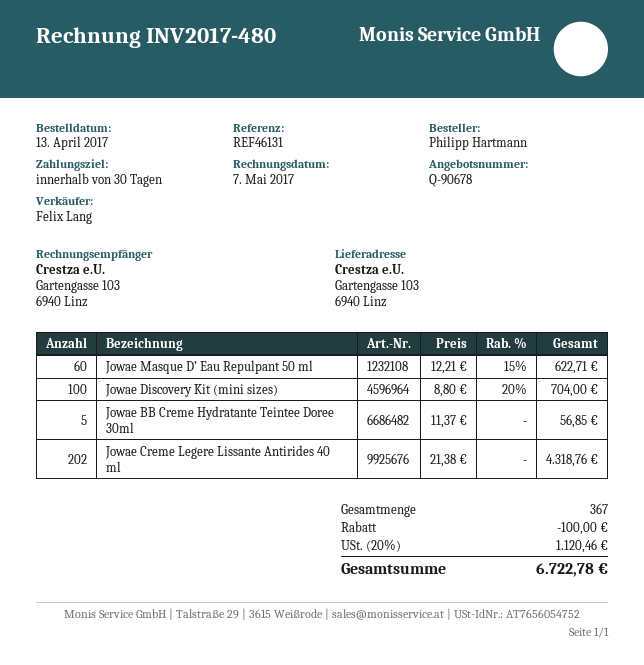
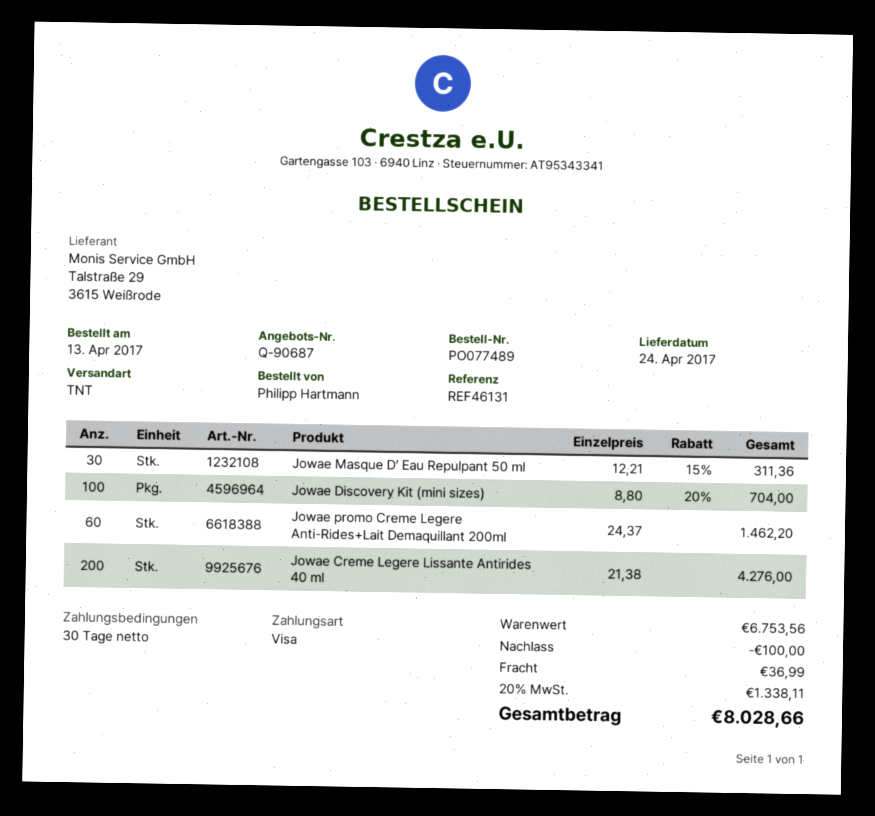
quote number: Q-90678 -> Q-90687
Jowae Masque D’ Eau Repulpant 50 ml: 60 x 12.21 - 15% = 622.71 -> 30 x 12.21 - 15% = 311.36
Jowae BB Creme Hydratante Teintee Doree 30ml: 5 x 11.37 = 56.85 -> none
Jowae Creme Legere Lissante Antirides 40 ml: 202 x 21.38 = 4318.76 -> 200 x 21.38 = 4276.00
Jowae promo Creme Legere Anti-Rides+Lait Demaquillant 200ml: none -> 60 x 24.37 = 1462.20
shipping: none -> 36.99
tax: 20% = 1120.46 -> 20% = 1338.11
total: 6722.78 -> 8028.66

